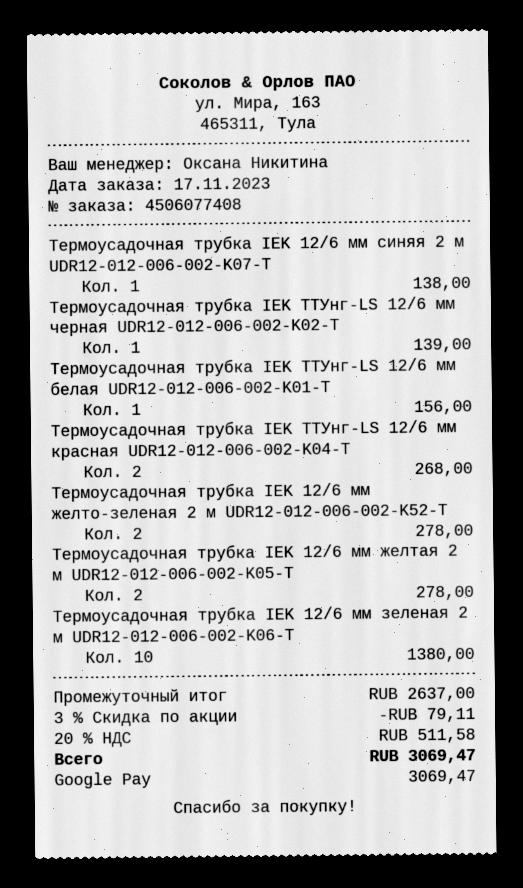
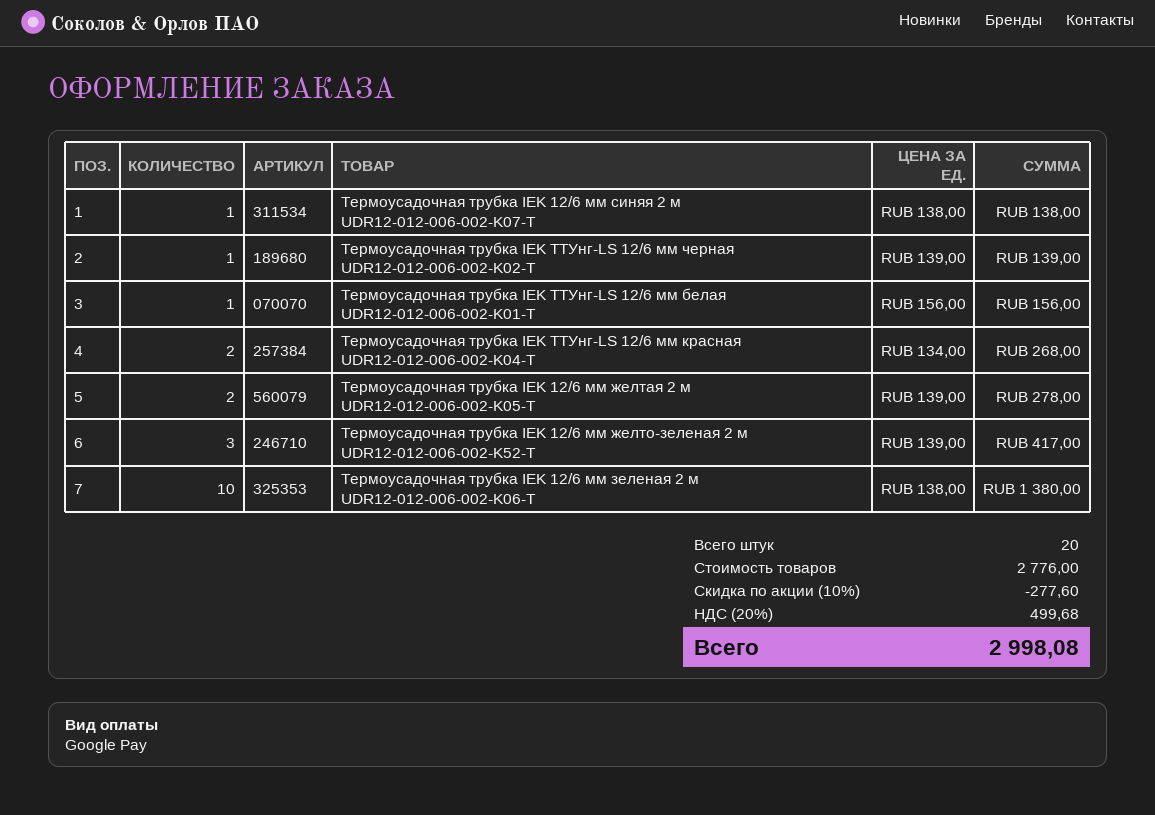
Термоусадочная трубка IEK 12/6 мм желто-зеленая 2 м UDR12-012-006-002-K52-T: 2 for 278.00 -> 3 for 417.00
subtotal: 2637.00 -> 2776.00
discount: 3% = 79.11 -> 10% = 277.60
tax: 20% = 511.58 -> 20% = 499.68
total: 3069.47 -> 2998.08

